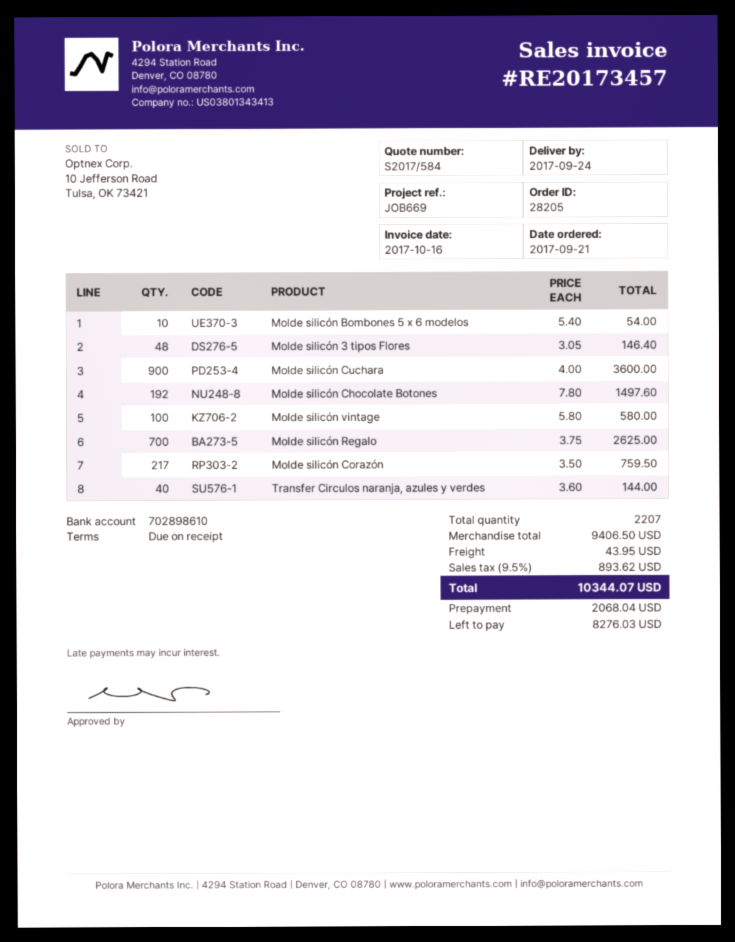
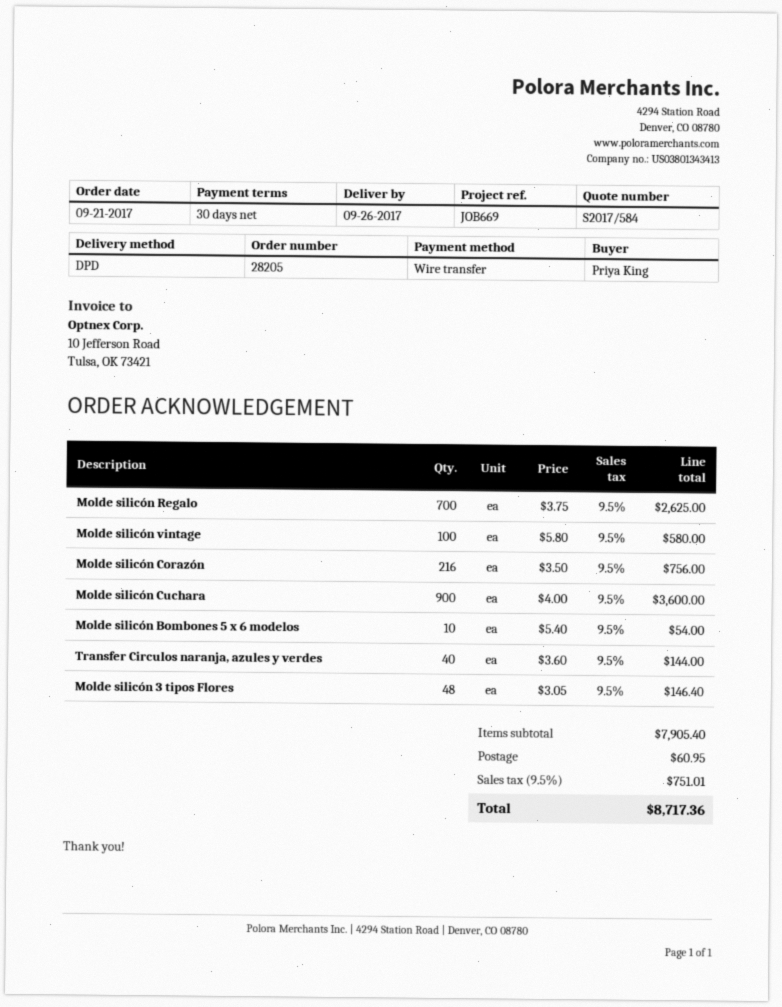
delivery date: 2017-09-24 -> 2017-09-26
payment terms: on receipt -> 30 days
Molde silicón Chocolate Botones: 192 x 7.80 = 1497.60 -> none
Molde silicón Corazón: 217 x 3.50 = 759.50 -> 216 x 3.50 = 756.00
subtotal: 9406.50 -> 7905.40
shipping: 43.95 -> 60.95
tax: 9.5% = 893.62 -> 9.5% = 751.01
total: 10344.07 -> 8717.36

